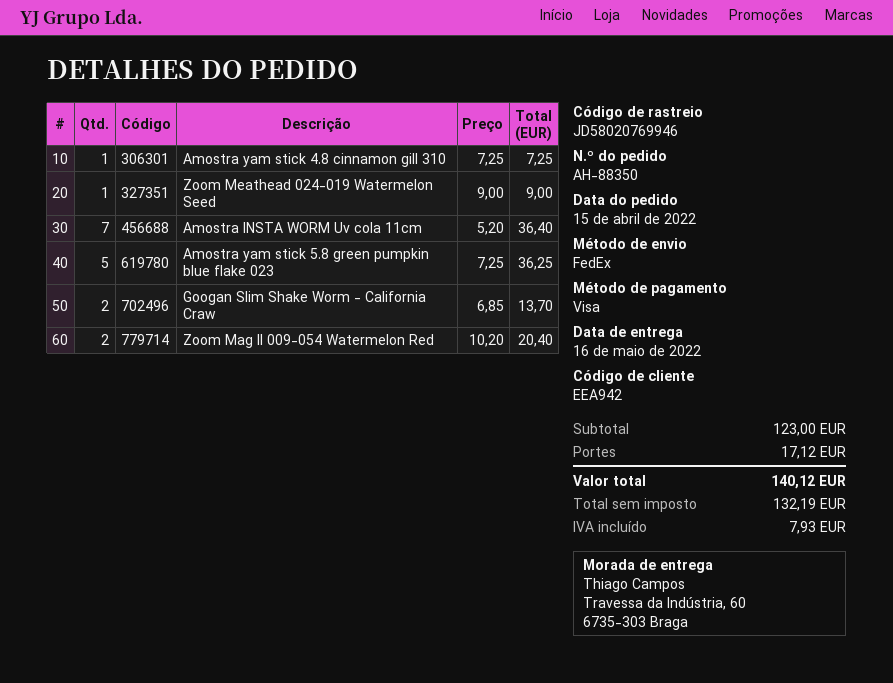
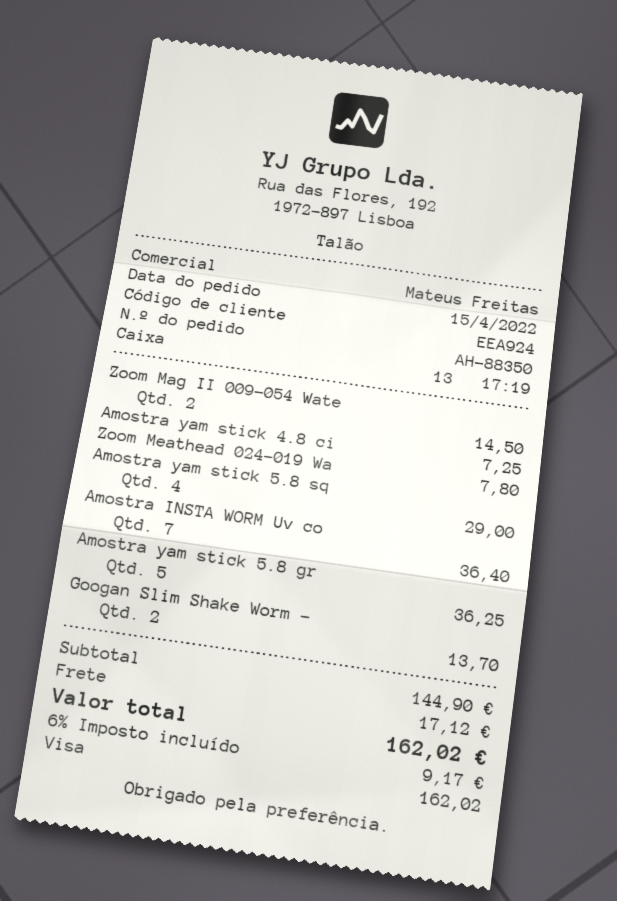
customer number: EEA942 -> EEA924
Zoom Meathead 024-019 Watermelon Seed: 1 for 9.00 -> 1 for 7.80
Zoom Mag II 009-054 Watermelon Red: 2 for 20.40 -> 2 for 14.50
Amostra yam stick 5.8 sq: none -> 4 for 29.00
subtotal: 123.00 -> 144.90
tax: 7.93 -> 9.17
total: 140.12 -> 162.02

